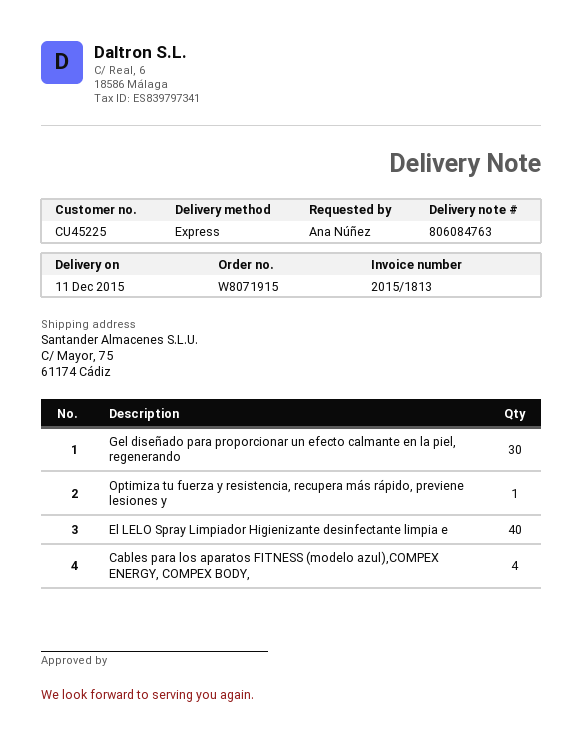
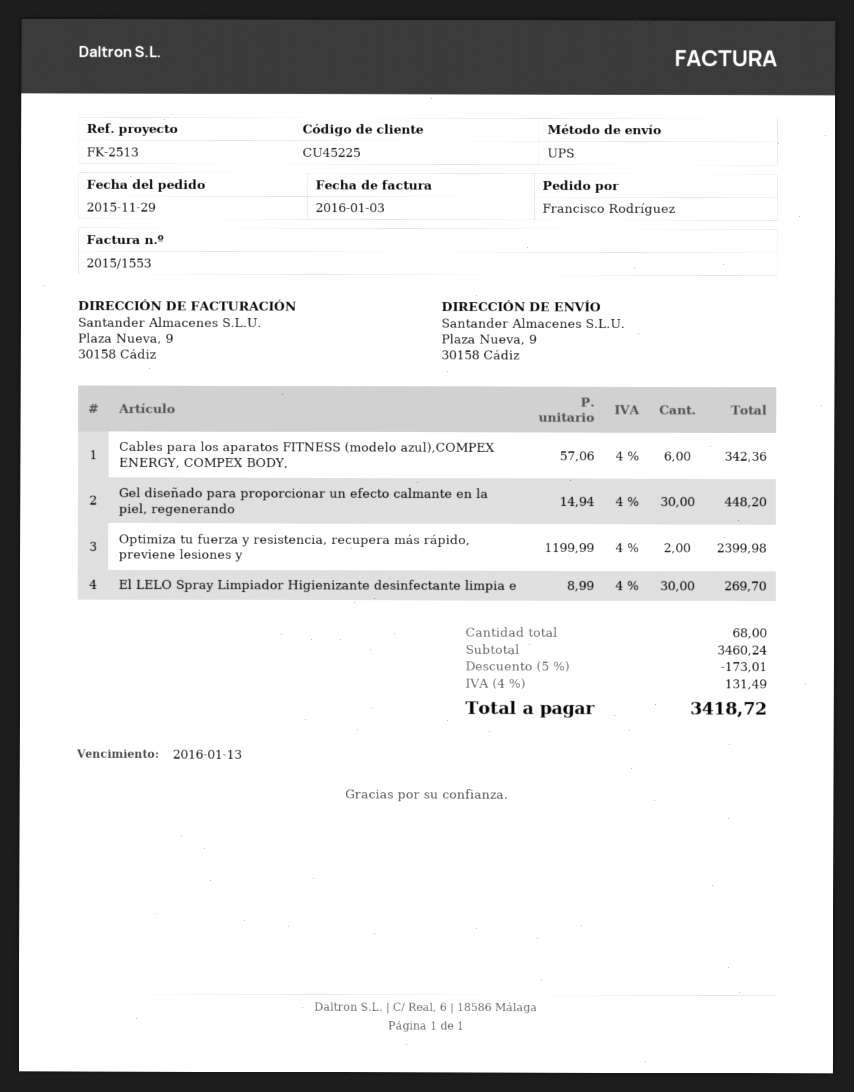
invoice number: 2015/1813 -> 2015/1553
ordered by: Ana Núñez -> Francisco Rodríguez
shipping method: express -> UPS
ship to: C/ Mayor, 75, 61174 Cádiz -> Plaza Nueva, 9, 30158 Cádiz
Optimiza tu fuerza y resistencia, recupera más rápido, previene lesiones y: 1 -> 2
El LELO Spray Limpiador Higienizante desinfectante limpia e: 40 -> 30
Cables para los aparatos FITNESS (modelo azul),COMPEX ENERGY, COMPEX BODY,: 4 -> 6

